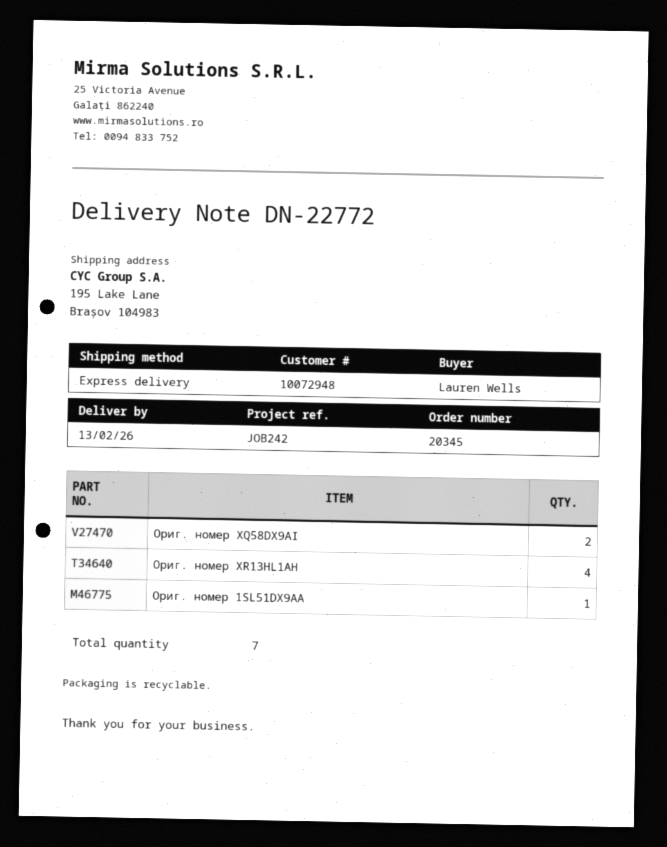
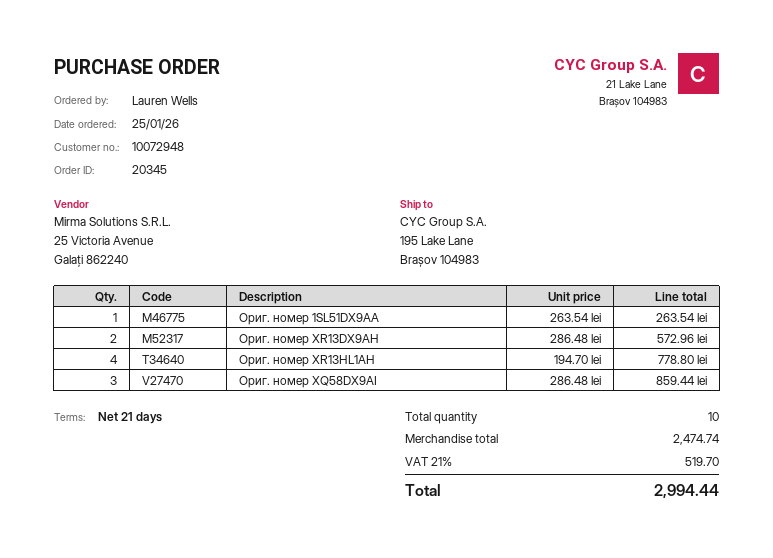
Ориг. номер XQ58DX9AI: 2 -> 3
Ориг. номер XR13DX9AH: none -> 2
total quantity: 7 -> 10

